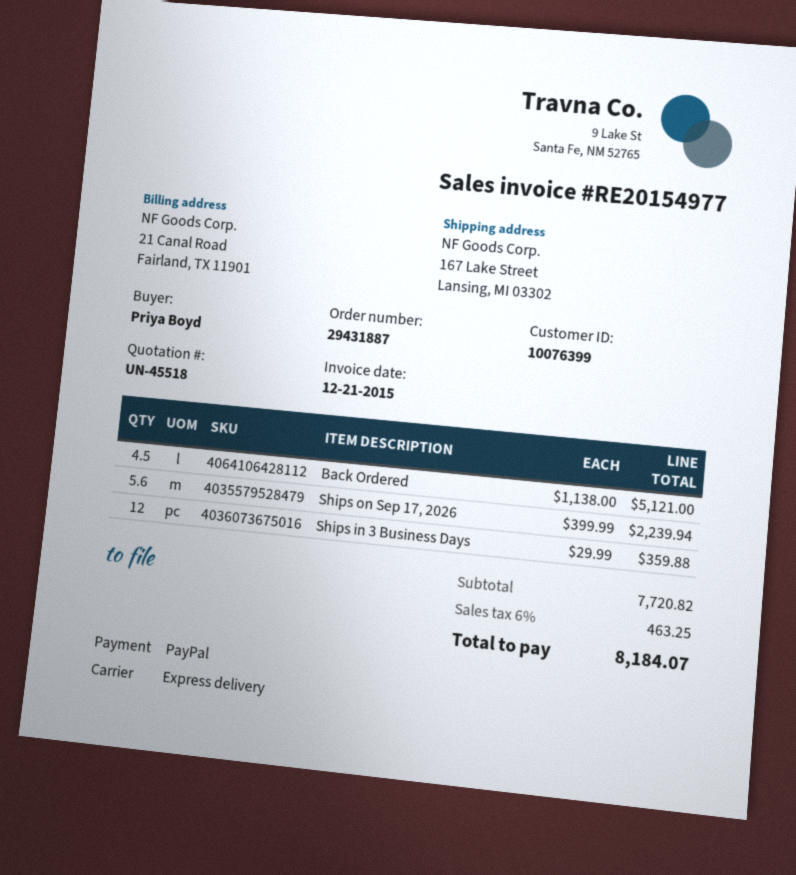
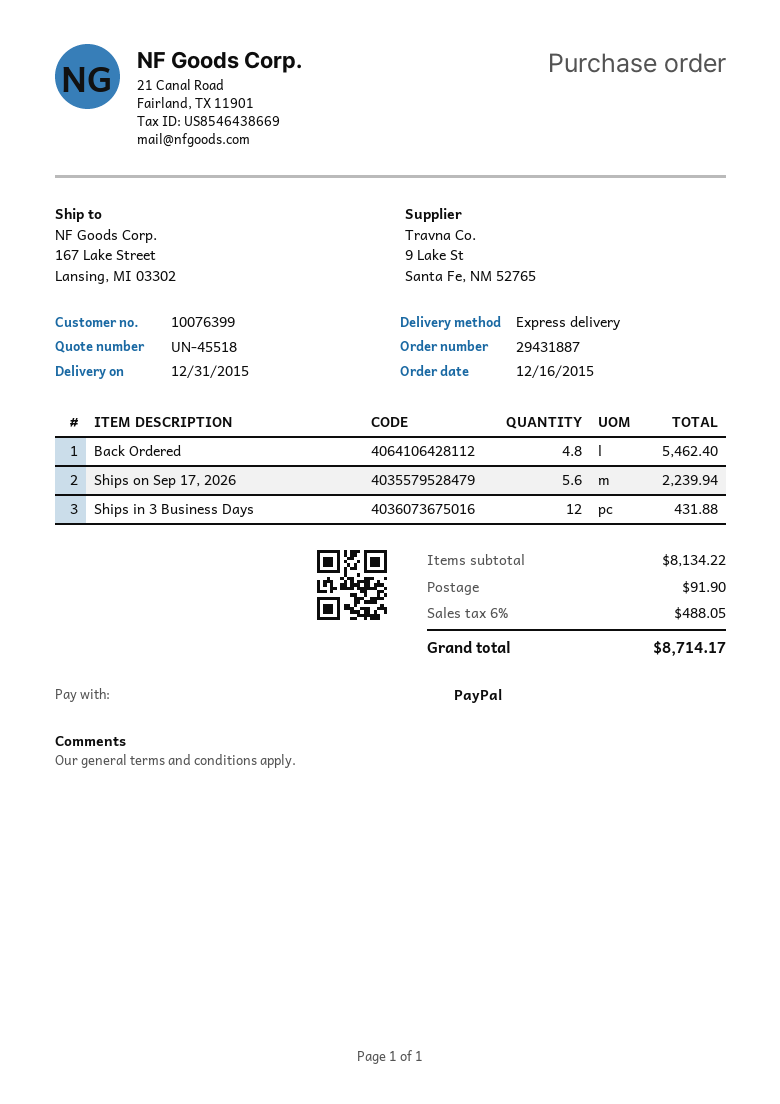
Back Ordered: 4.5 for 5121.00 -> 4.8 for 5462.40
Ships in 3 Business Days: 12 for 359.88 -> 12 for 431.88
subtotal: 7720.82 -> 8134.22
shipping: none -> 91.90
tax: 6% = 463.25 -> 6% = 488.05
total: 8184.07 -> 8714.17

